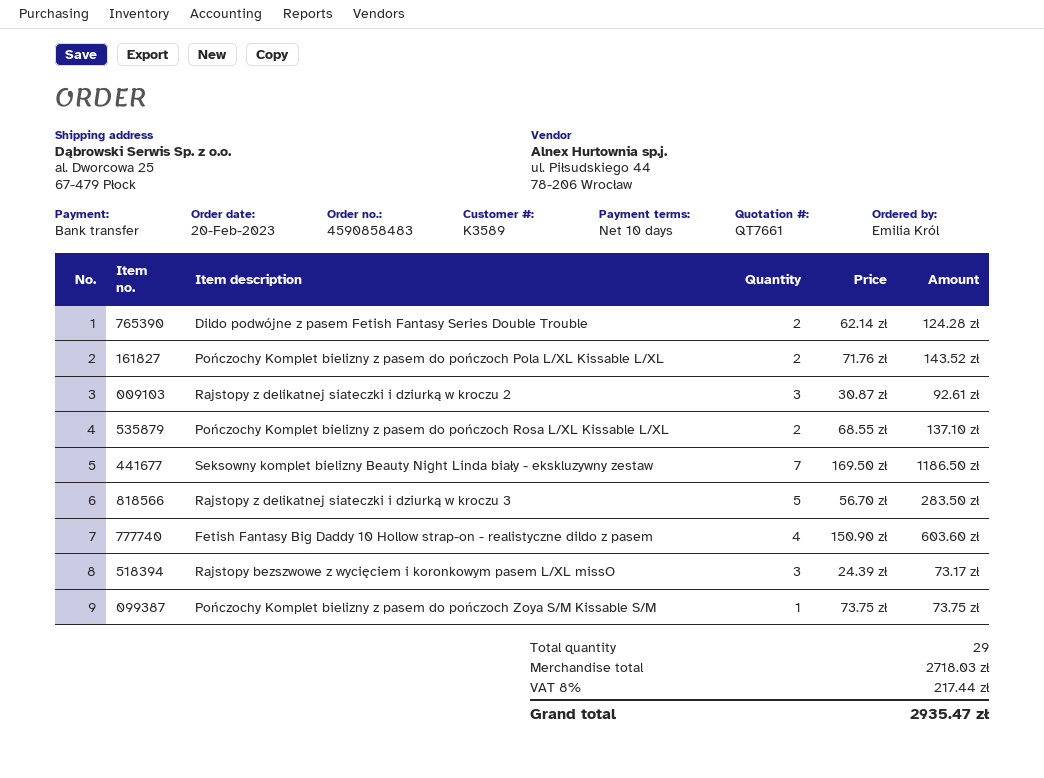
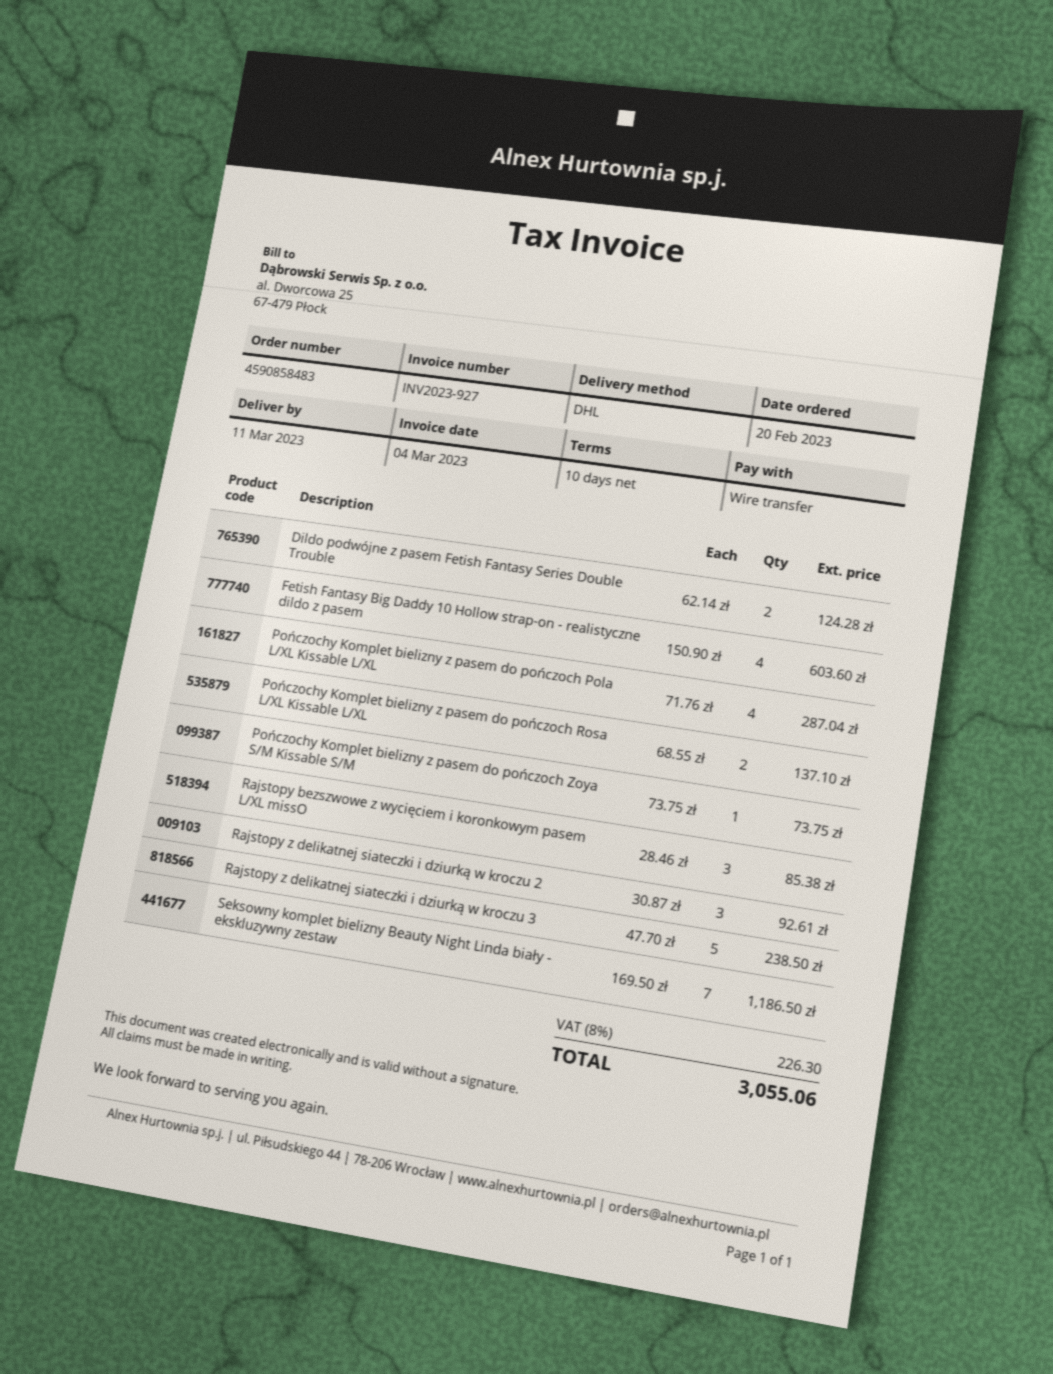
Pończochy Komplet bielizny z pasem do pończoch Pola L/XL Kissable L/XL: 2 x 71.76 = 143.52 -> 4 x 71.76 = 287.04
Rajstopy z delikatnej siateczki i dziurką w kroczu 3: 5 x 56.70 = 283.50 -> 5 x 47.70 = 238.50
Rajstopy bezszwowe z wycięciem i koronkowym pasem L/XL missO: 3 x 24.39 = 73.17 -> 3 x 28.46 = 85.38
tax: 8% = 217.44 -> 8% = 226.30
total: 2935.47 -> 3055.06

